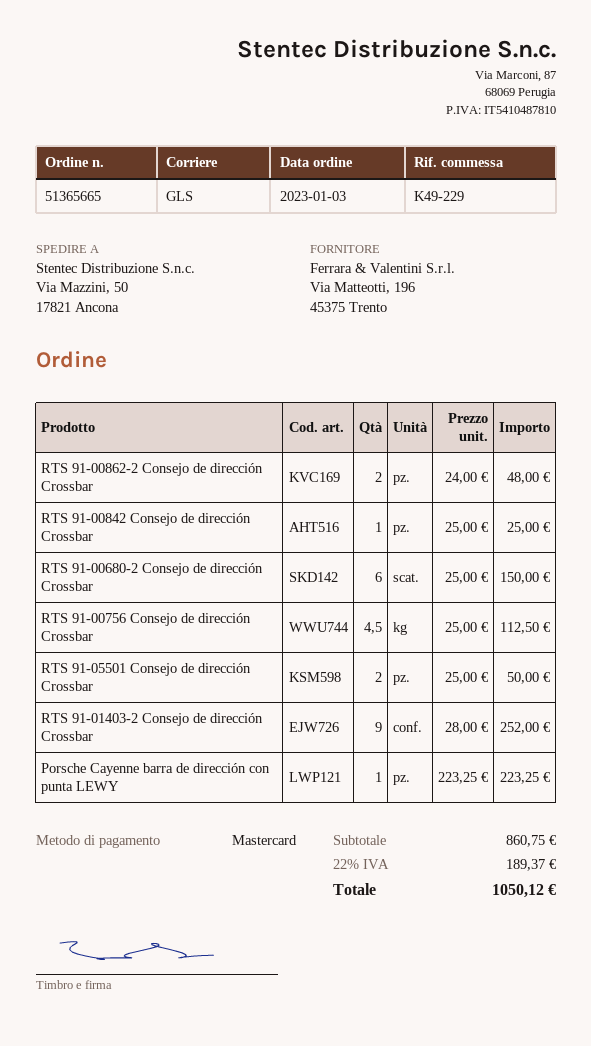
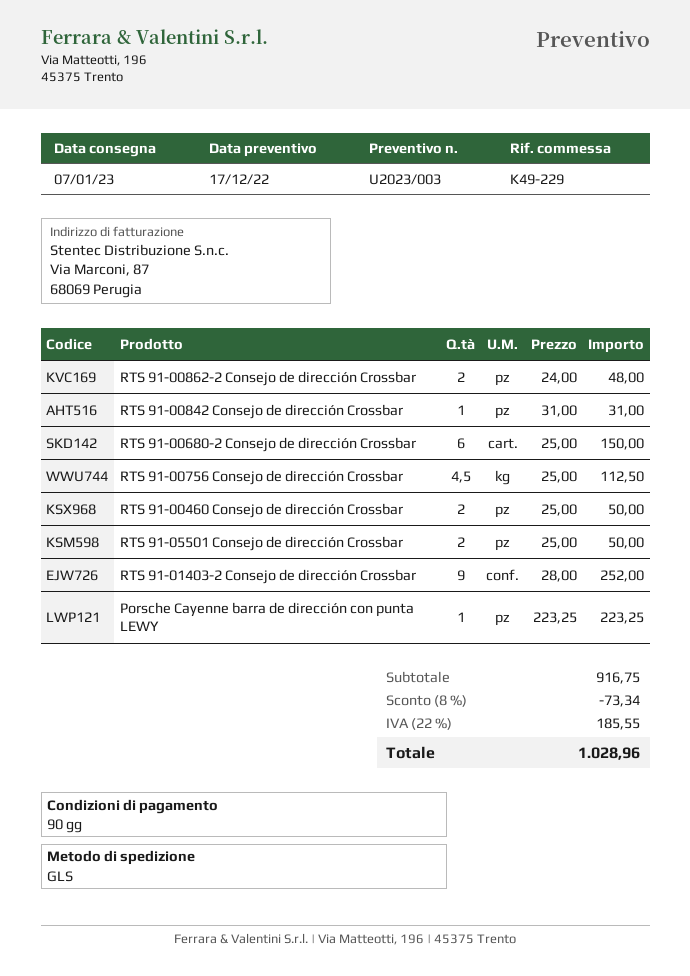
RTS 91-00842 Consejo de dirección Crossbar: 1 x 25.00 = 25.00 -> 1 x 31.00 = 31.00
RTS 91-00460 Consejo de dirección Crossbar: none -> 2 x 25.00 = 50.00
subtotal: 860.75 -> 916.75
discount: none -> 8% = 73.34
tax: 22% = 189.37 -> 22% = 185.55
total: 1050.12 -> 1028.96

